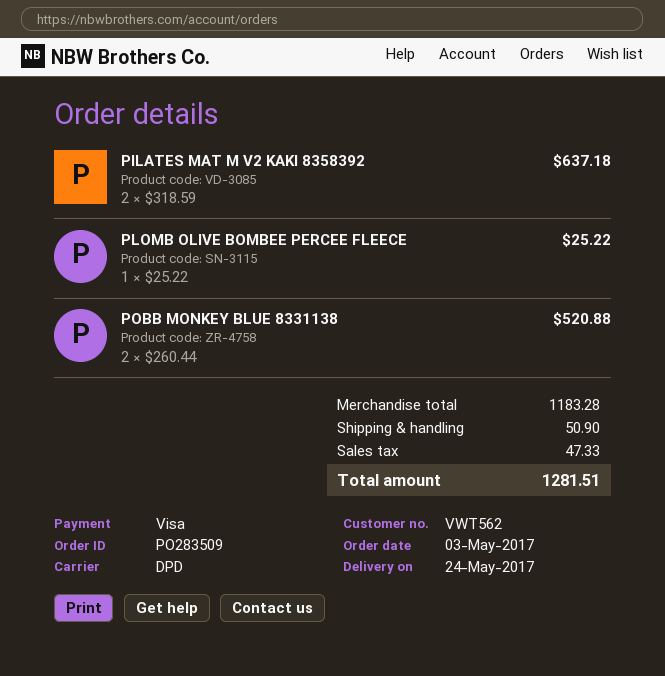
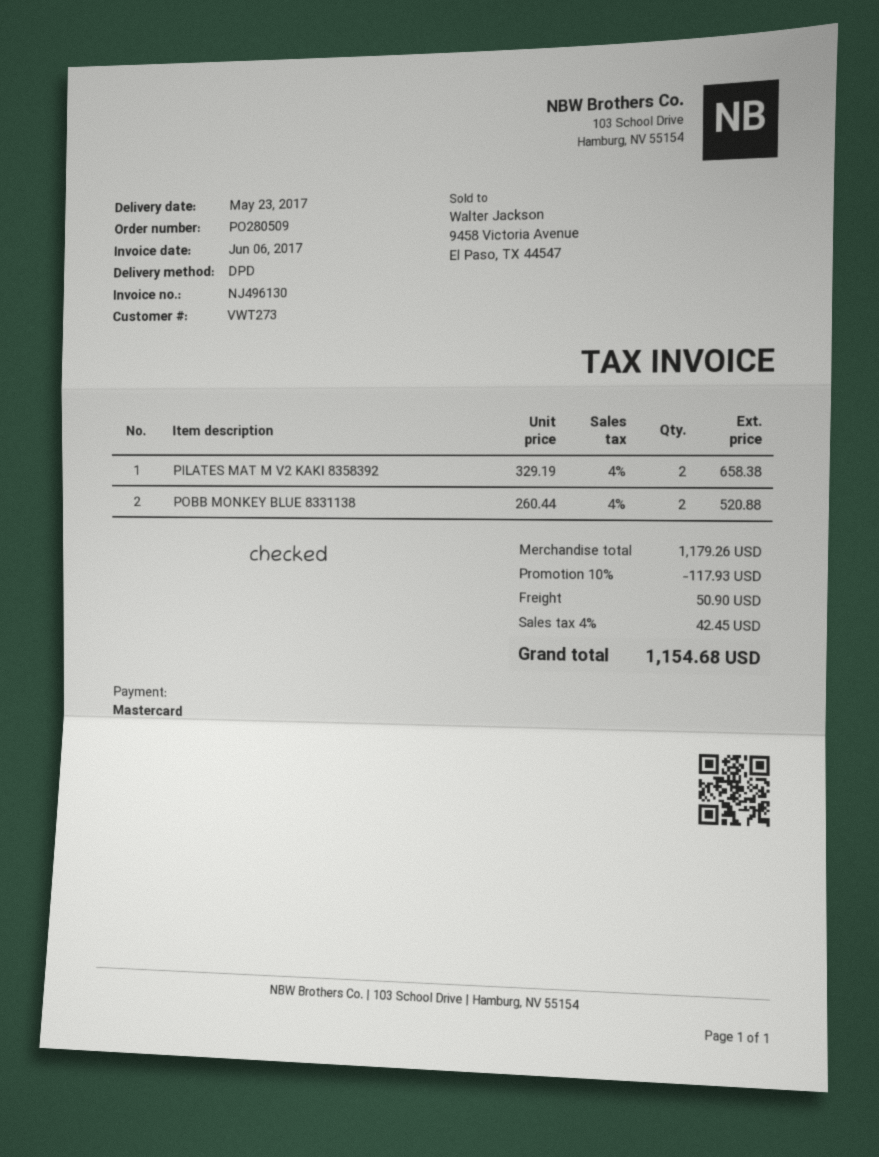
order number: PO283509 -> PO280509
delivery date: 2017-05-24 -> 2017-05-23
customer number: VWT562 -> VWT273
payment method: Visa -> Mastercard
PILATES MAT M V2 KAKI 8358392: 2 x 318.59 = 637.18 -> 2 x 329.19 = 658.38
PLOMB OLIVE BOMBEE PERCEE FLEECE: 1 x 25.22 = 25.22 -> none
subtotal: 1183.28 -> 1179.26
discount: none -> 10% = 117.93
tax: 47.33 -> 42.45
total: 1281.51 -> 1154.68

